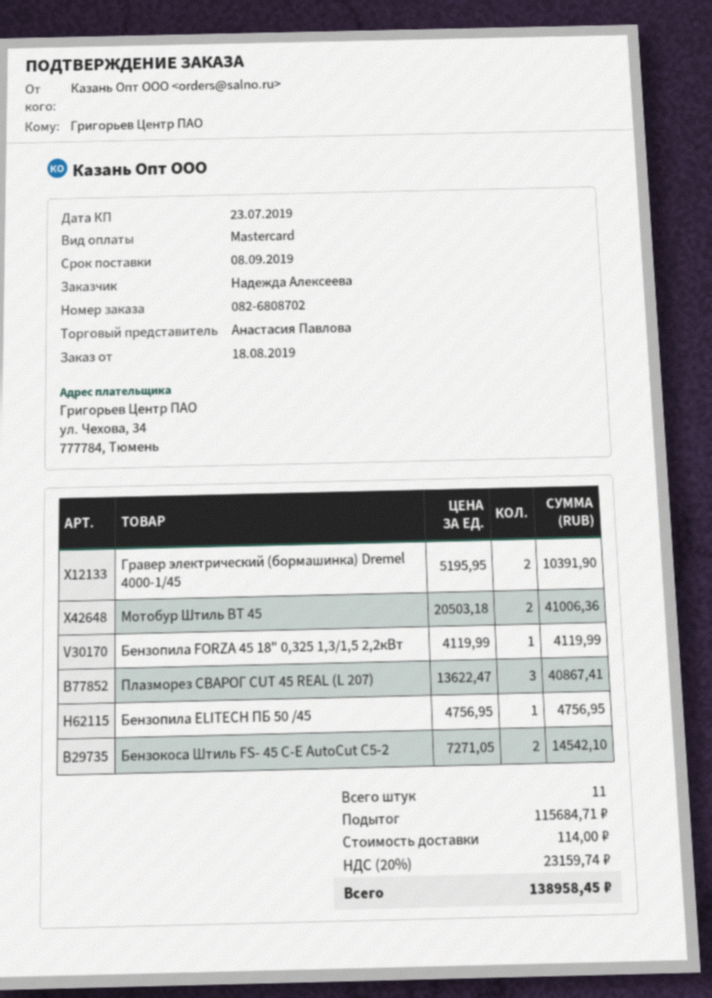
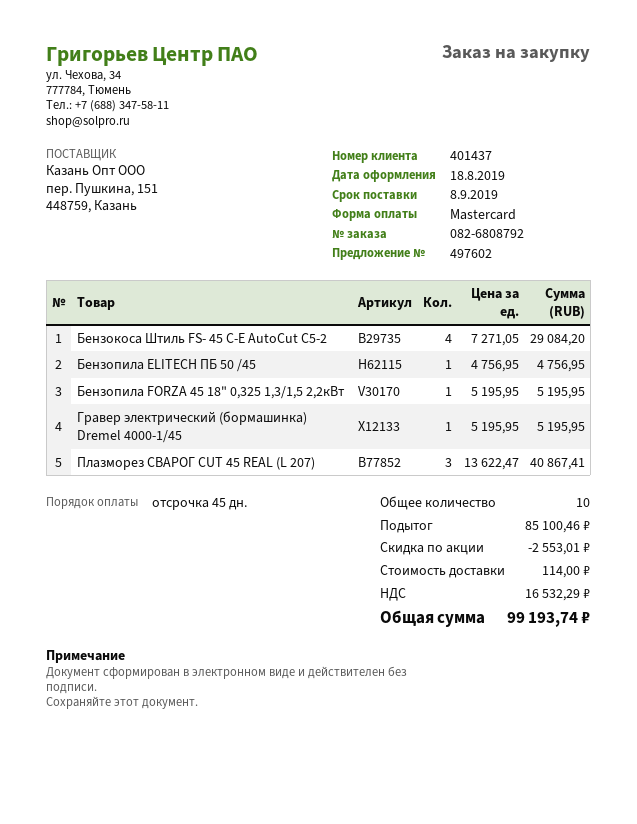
order number: 082-6808702 -> 082-6808792
Гравер электрический (бормашинка) Dremel 4000-1/45: 2 x 5195.95 = 10391.90 -> 1 x 5195.95 = 5195.95
Мотобур Штиль ВТ 45: 2 x 20503.18 = 41006.36 -> none
Бензопила FORZA 45 18" 0,325 1,3/1,5 2,2кВт: 1 x 4119.99 = 4119.99 -> 1 x 5195.95 = 5195.95
Бензокоса Штиль FS- 45 C-E AutoCut С5-2: 2 x 7271.05 = 14542.10 -> 4 x 7271.05 = 29084.20
total quantity: 11 -> 10
subtotal: 115684.71 -> 85100.46
discount: none -> 2553.01
tax: 23159.74 -> 16532.29
total: 138958.45 -> 99193.74

